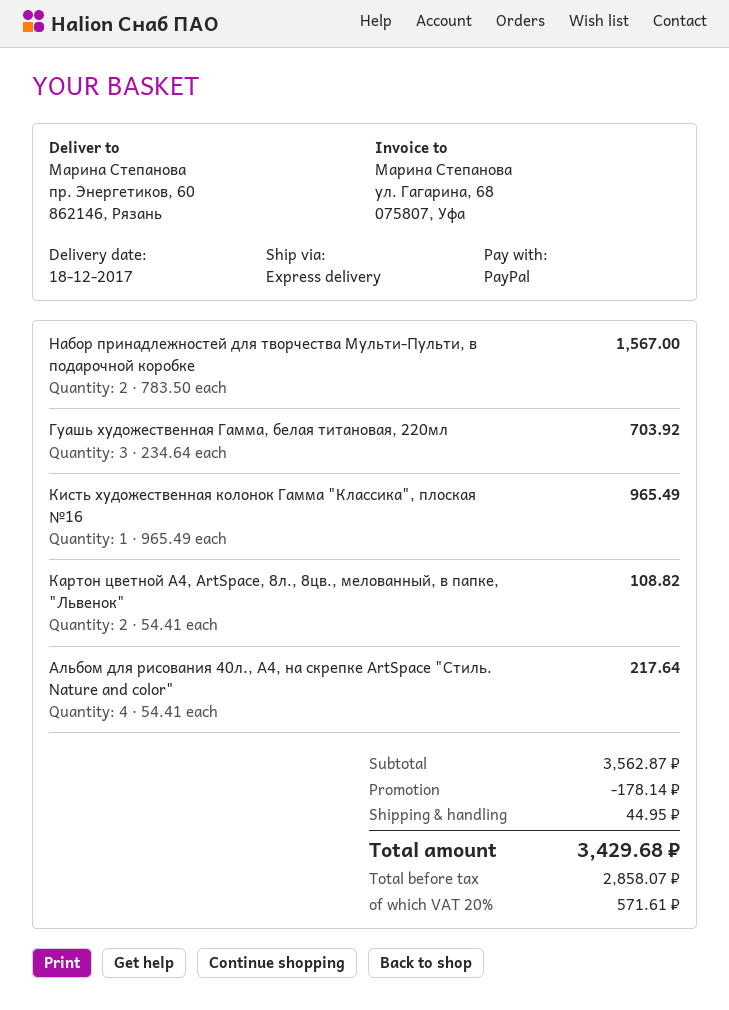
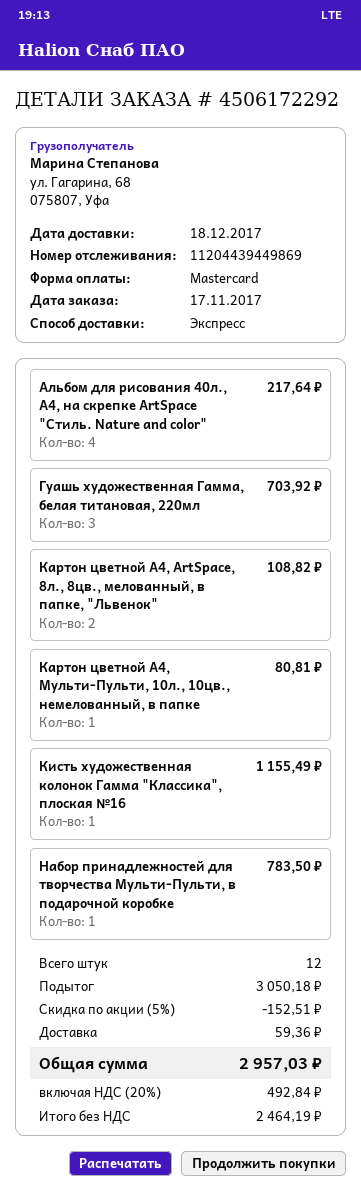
payment method: PayPal -> Mastercard
ship to: пр. Энергетиков, 60, 862146, Рязань -> ул. Гагарина, 68, 075807, Уфа
Набор принадлежностей для творчества Мульти-Пульти, в подарочной коробке: 2 for 1567.00 -> 1 for 783.50
Кисть художественная колонок Гамма "Классика", плоская №16: 1 for 965.49 -> 1 for 1155.49
Картон цветной A4, Мульти-Пульти, 10л., 10цв., немелованный, в папке: none -> 1 for 80.81
subtotal: 3562.87 -> 3050.18
discount: 178.14 -> 152.51
shipping: 44.95 -> 59.36
net: 2858.07 -> 2464.19
tax: 20% = 571.61 -> 20% = 492.84
total: 3429.68 -> 2957.03

